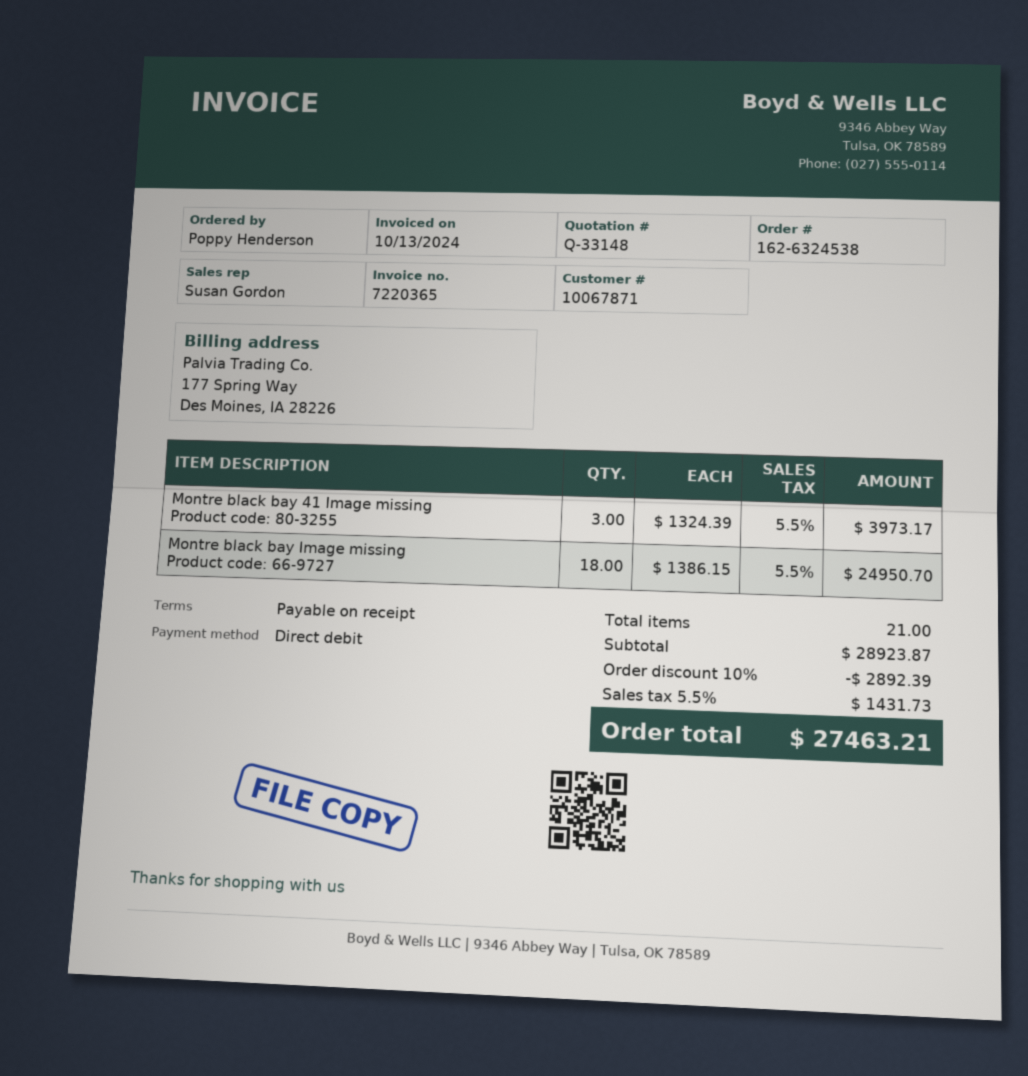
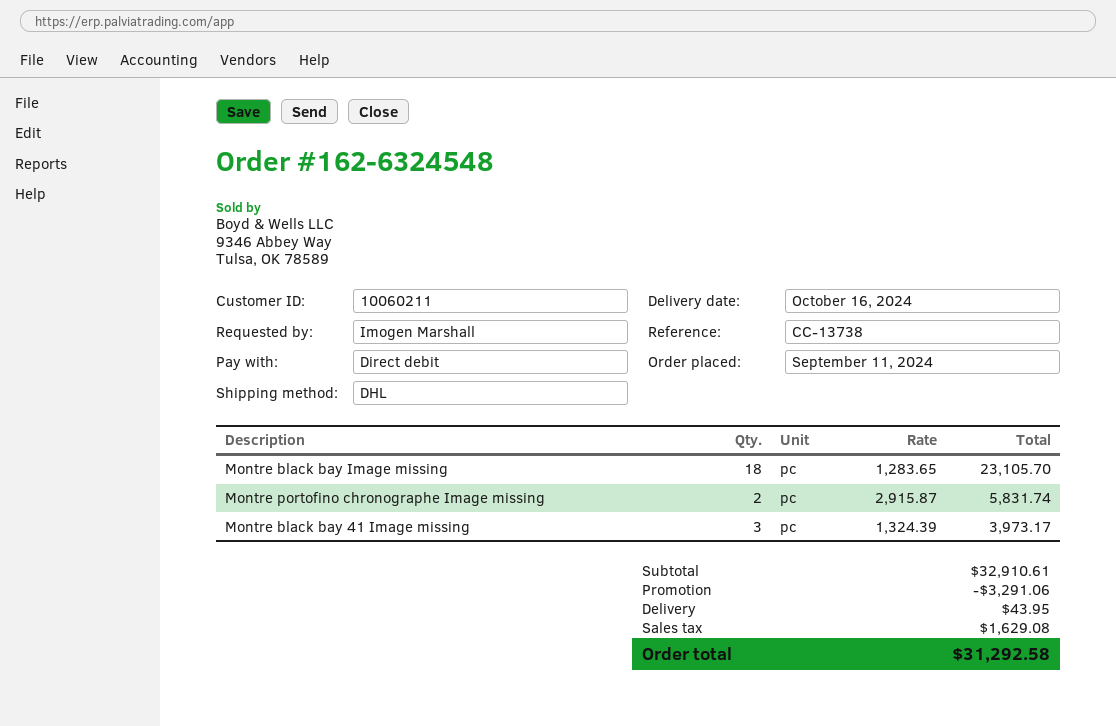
order number: 162-6324538 -> 162-6324548
customer number: 10067871 -> 10060211
ordered by: Poppy Henderson -> Imogen Marshall
Montre black bay Image missing: 18 x 1386.15 = 24950.70 -> 18 x 1283.65 = 23105.70
Montre portofino chronographe Image missing: none -> 2 x 2915.87 = 5831.74
subtotal: 28923.87 -> 32910.61
discount: 2892.39 -> 3291.06
shipping: none -> 43.95
tax: 1431.73 -> 1629.08
total: 27463.21 -> 31292.58

